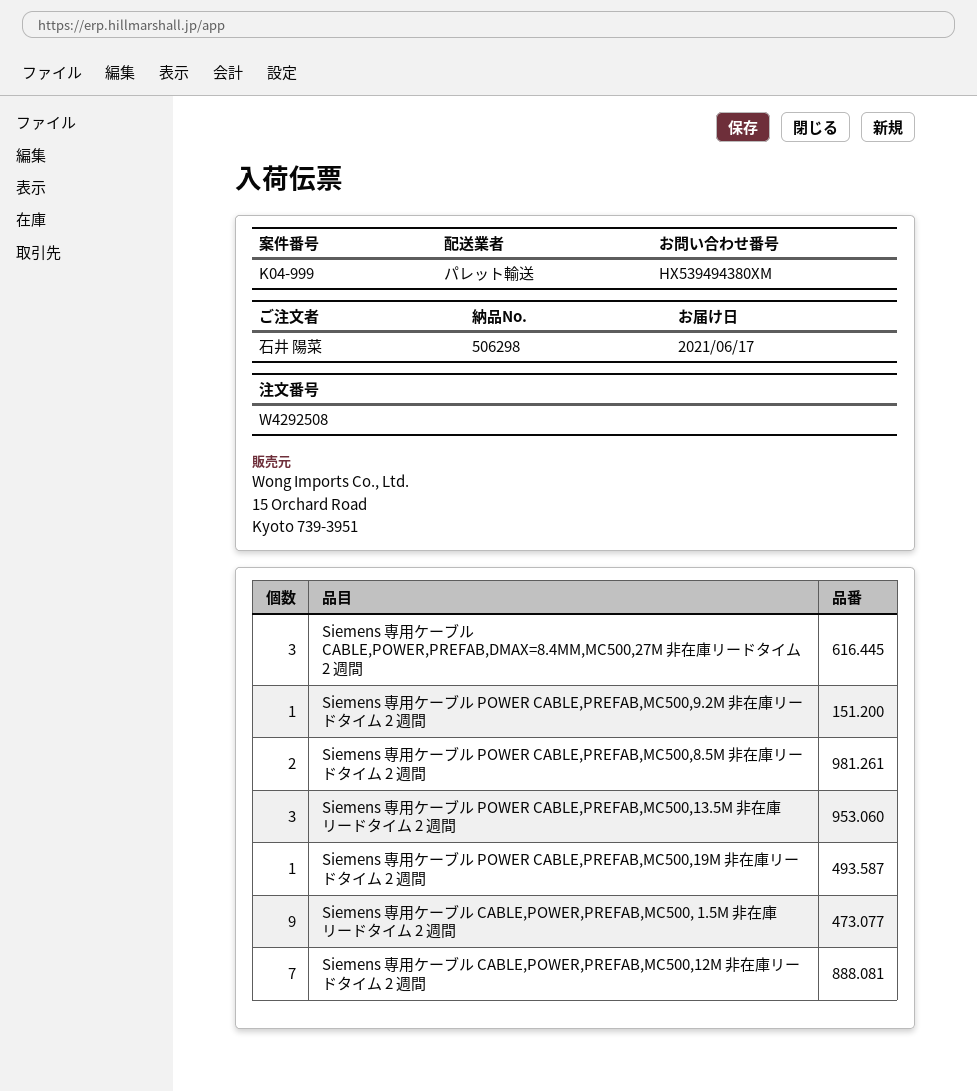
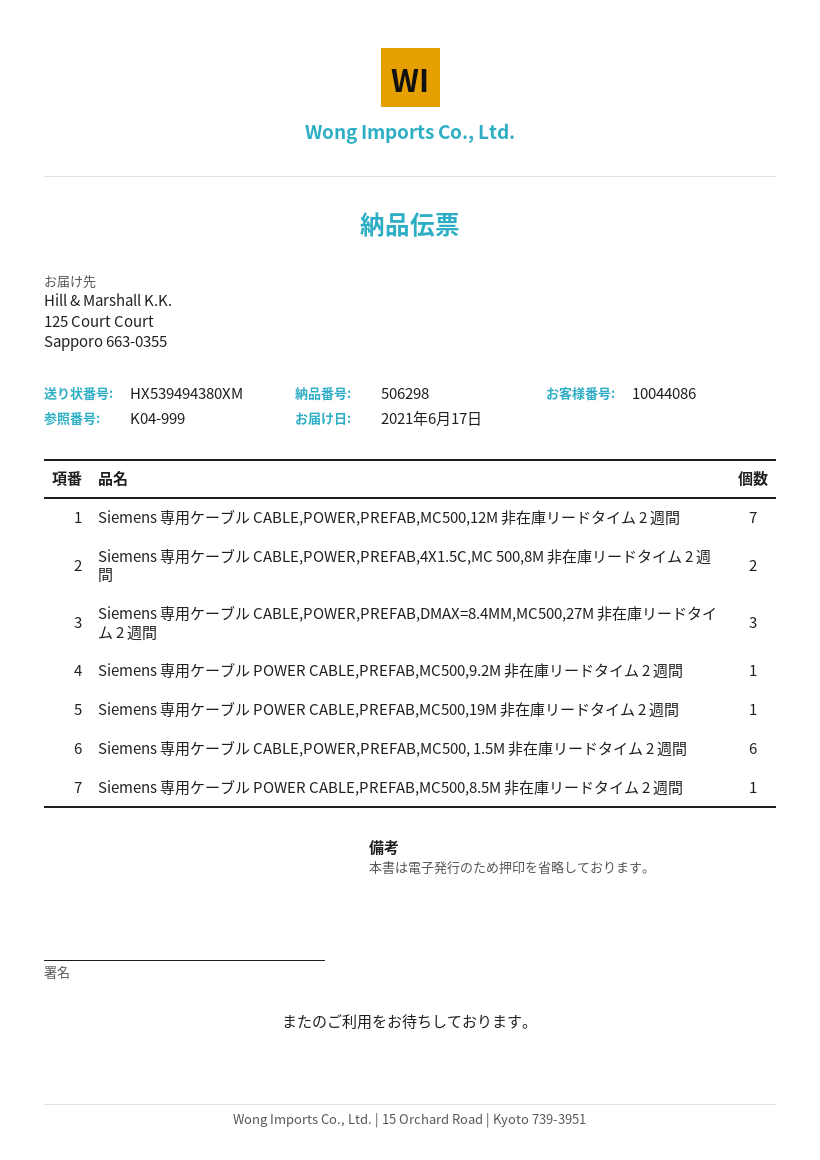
Siemens 専用ケーブル POWER CABLE,PREFAB,MC500,8.5M 非在庫リードタイム 2 週間: 2 -> 1
Siemens 専用ケーブル POWER CABLE,PREFAB,MC500,13.5M 非在庫リードタイム 2 週間: 3 -> none
Siemens 専用ケーブル CABLE,POWER,PREFAB,MC500, 1.5M 非在庫リードタイム 2 週間: 9 -> 6
Siemens 専用ケーブル CABLE,POWER,PREFAB,4X1.5C,MC 500,8M 非在庫リードタイム 2 週間: none -> 2

